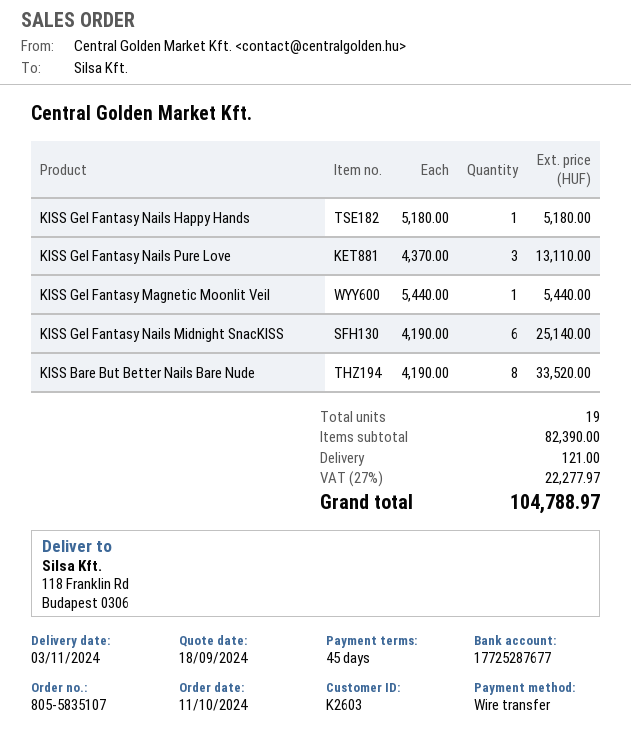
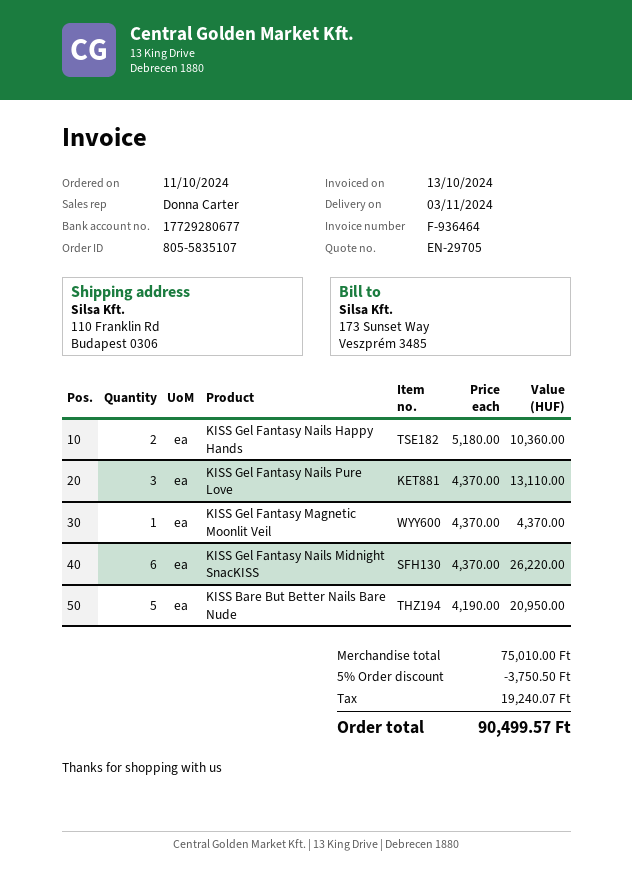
bank account: 17725287677 -> 17729280677
ship to: 118 Franklin Rd, Budapest 0306 -> 110 Franklin Rd, Budapest 0306
KISS Gel Fantasy Nails Happy Hands: 1 x 5180.00 = 5180.00 -> 2 x 5180.00 = 10360.00
KISS Gel Fantasy Magnetic Moonlit Veil: 1 x 5440.00 = 5440.00 -> 1 x 4370.00 = 4370.00
KISS Gel Fantasy Nails Midnight SnacKISS: 6 x 4190.00 = 25140.00 -> 6 x 4370.00 = 26220.00
KISS Bare But Better Nails Bare Nude: 8 x 4190.00 = 33520.00 -> 5 x 4190.00 = 20950.00
subtotal: 82390.00 -> 75010.00
discount: none -> 5% = 3750.50
shipping: 121.00 -> none
tax: 22277.97 -> 19240.07
total: 104788.97 -> 90499.57

